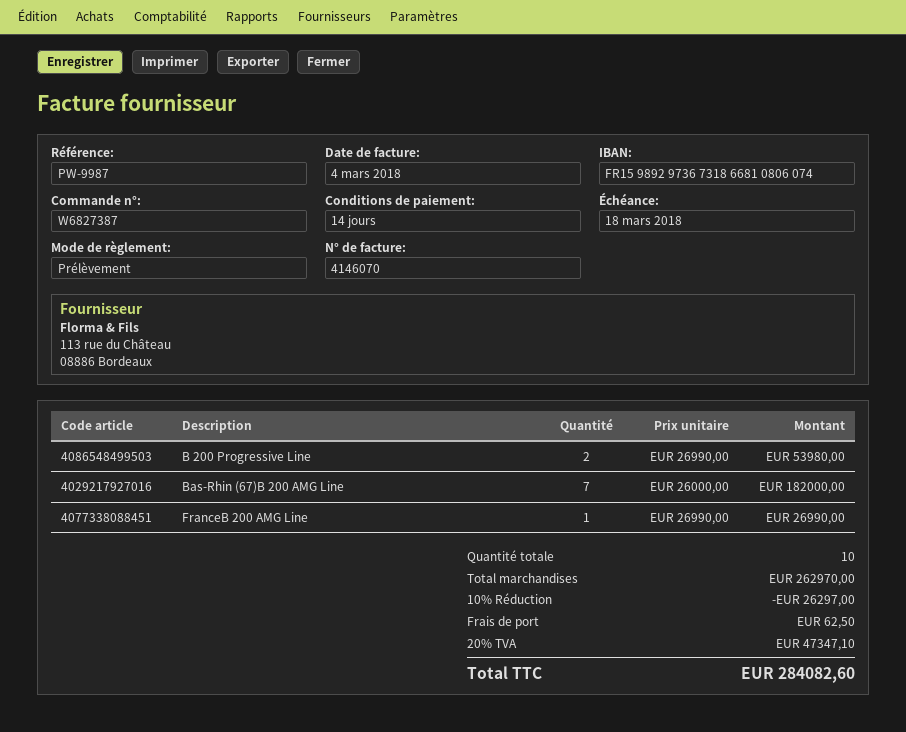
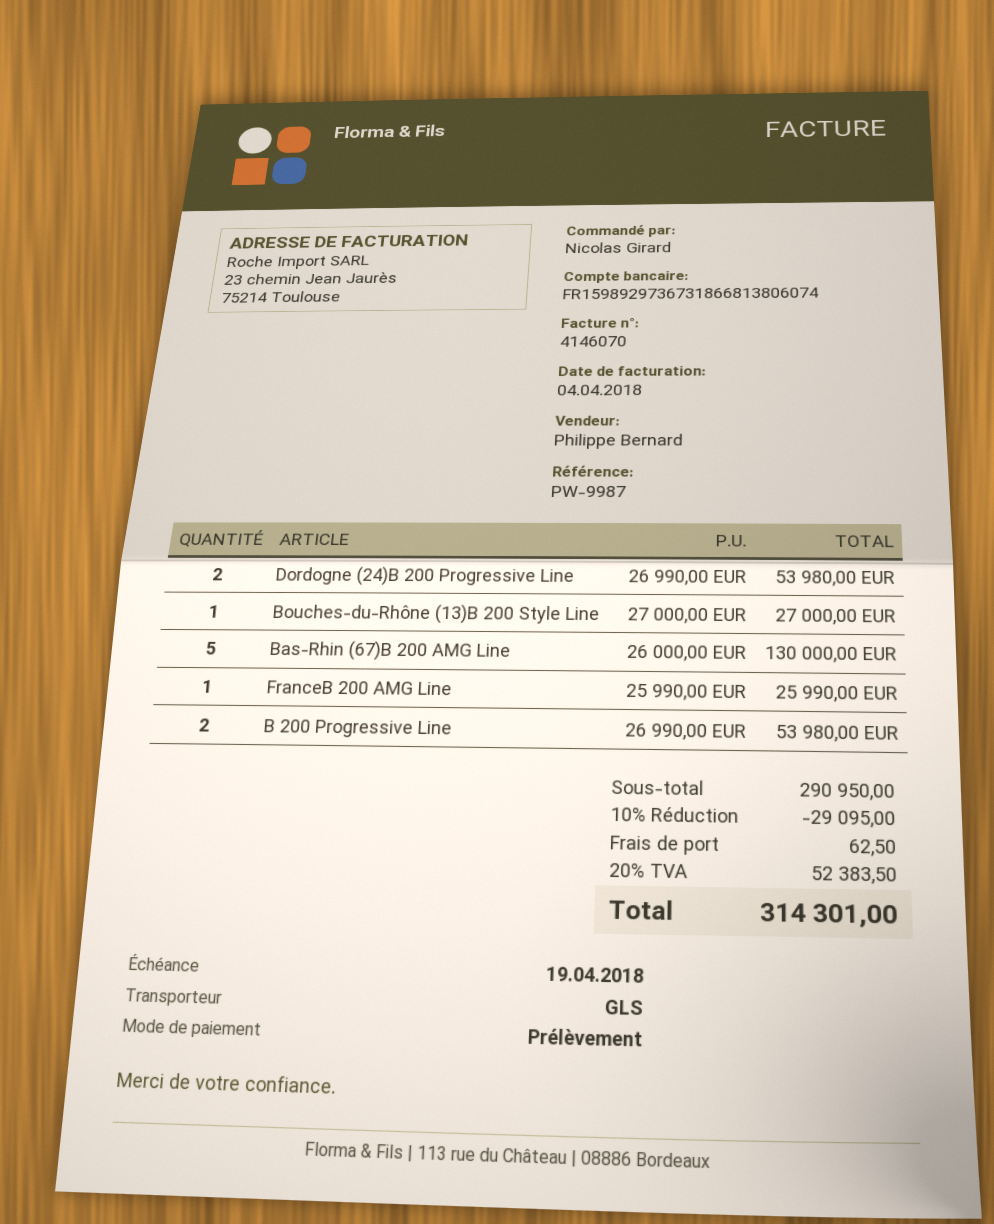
invoice date: 2018-03-04 -> 2018-04-04
due date: 2018-03-18 -> 2018-04-19
bank account: FR1598929736731866810806074 -> FR1598929736731866813806074
Bas-Rhin (67)B 200 AMG Line: 7 x 26000.00 = 182000.00 -> 5 x 26000.00 = 130000.00
FranceB 200 AMG Line: 1 x 26990.00 = 26990.00 -> 1 x 25990.00 = 25990.00
Dordogne (24)B 200 Progressive Line: none -> 2 x 26990.00 = 53980.00
Bouches-du-Rhône (13)B 200 Style Line: none -> 1 x 27000.00 = 27000.00
subtotal: 262970.00 -> 290950.00
discount: 10% = 26297.00 -> 10% = 29095.00
tax: 20% = 47347.10 -> 20% = 52383.50
total: 284082.60 -> 314301.00

